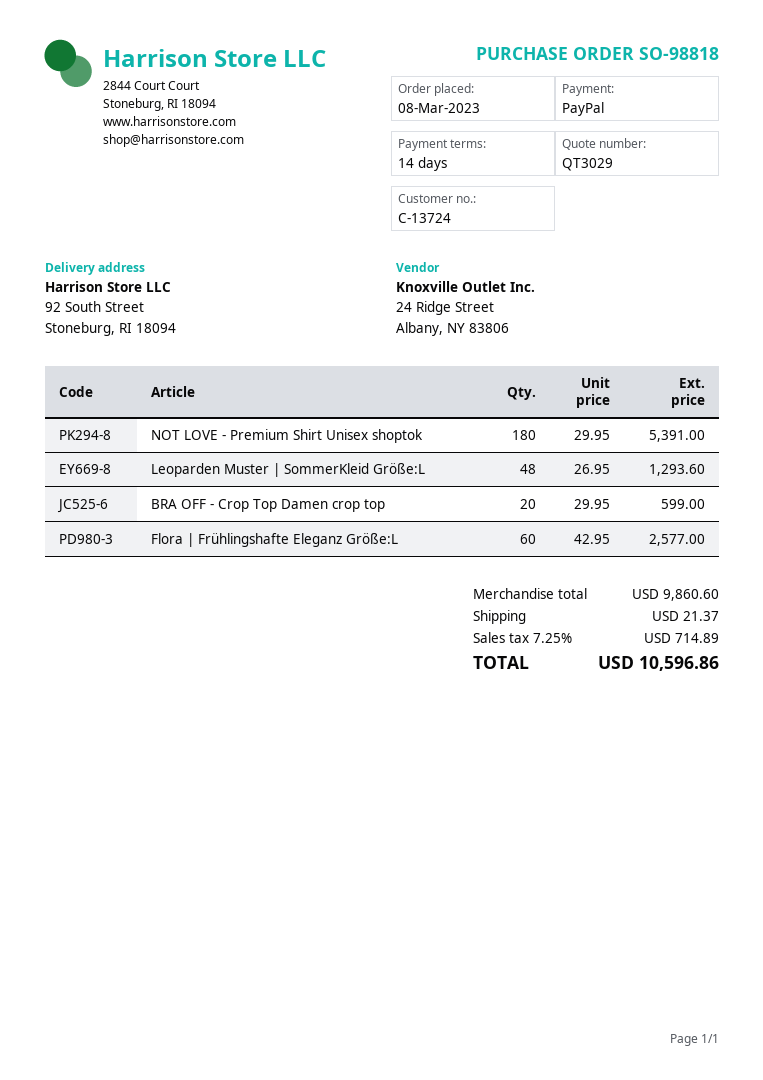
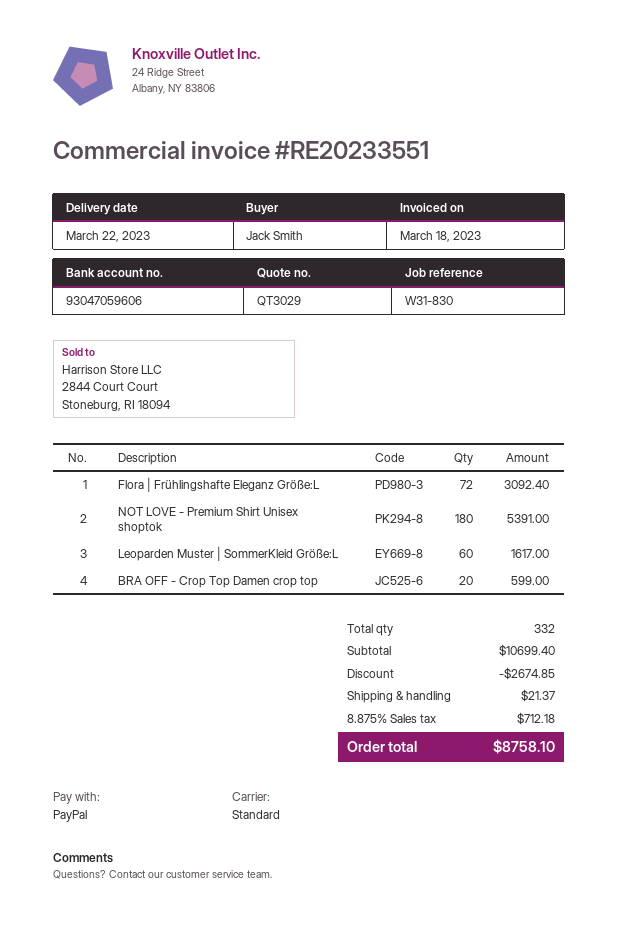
Leoparden Muster | SommerKleid Größe:L: 48 for 1293.60 -> 60 for 1617.00
Flora | Frühlingshafte Eleganz Größe:L: 60 for 2577.00 -> 72 for 3092.40
subtotal: 9860.60 -> 10699.40
discount: none -> 2674.85
tax: 7.25% = 714.89 -> 8.875% = 712.18
total: 10596.86 -> 8758.10

